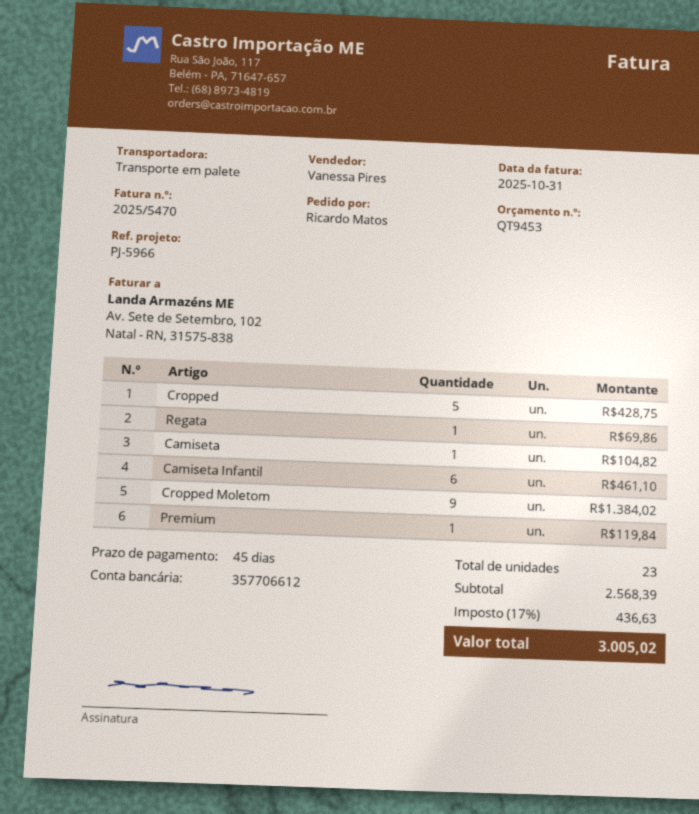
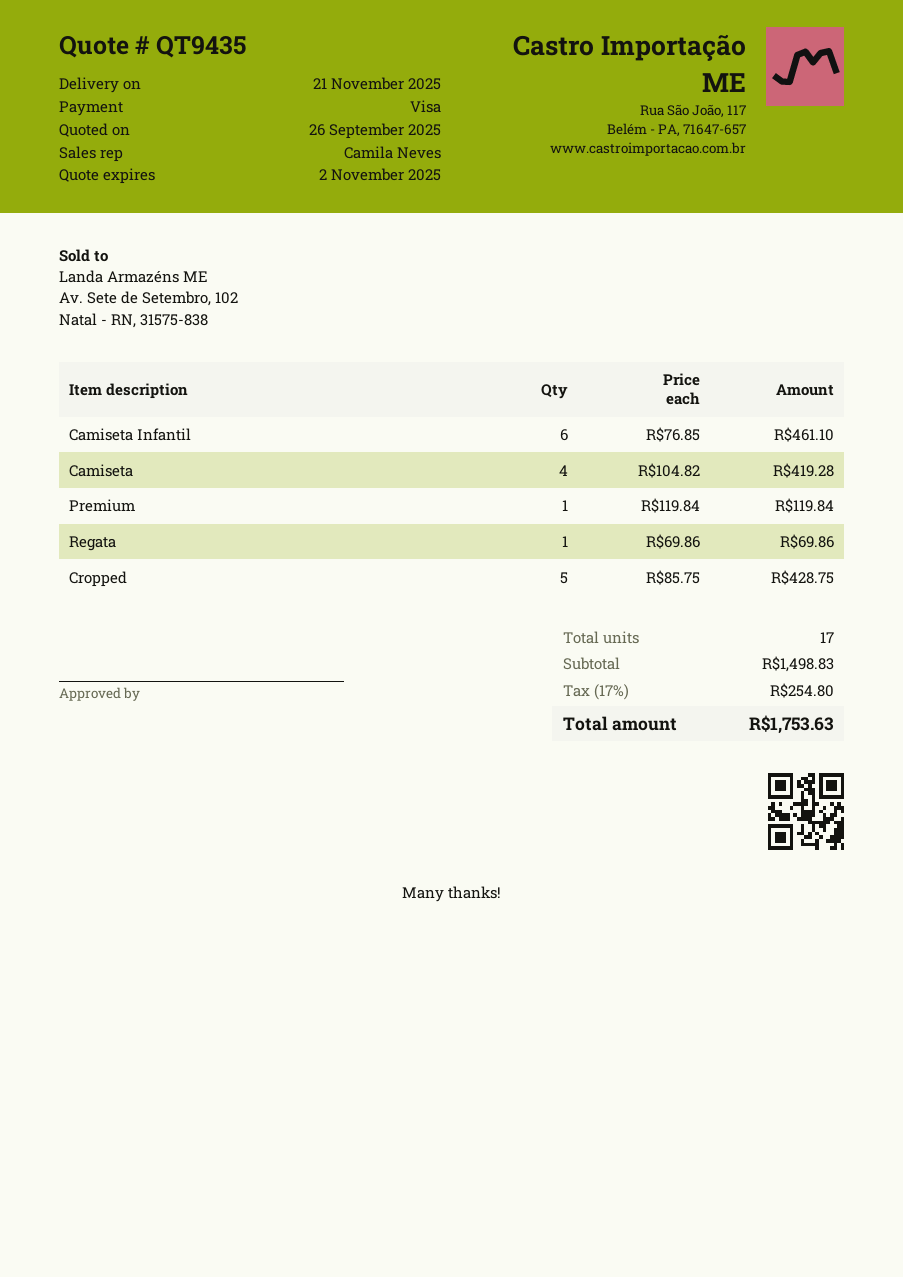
quote number: QT9453 -> QT9435
sales rep: Vanessa Pires -> Camila Neves
Camiseta: 1 for 104.82 -> 4 for 419.28
Cropped Moletom: 9 for 1384.02 -> none
total quantity: 23 -> 17
subtotal: 2568.39 -> 1498.83
tax: 17% = 436.63 -> 17% = 254.80
total: 3005.02 -> 1753.63

